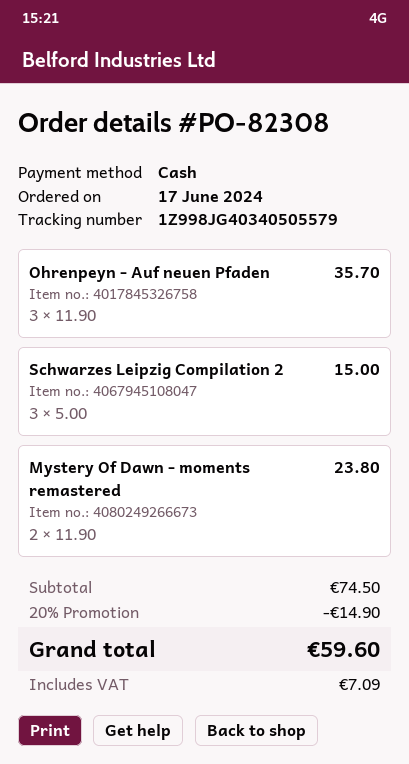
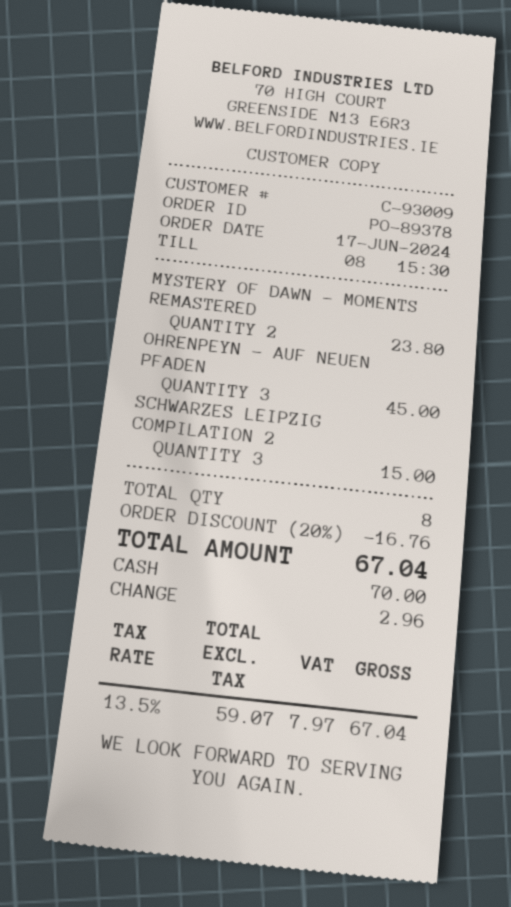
order number: PO-82308 -> PO-89378
Ohrenpeyn - Auf neuen Pfaden: 3 for 35.70 -> 3 for 45.00
discount: 20% = 14.90 -> 20% = 16.76
tax: 7.09 -> 7.97
total: 59.60 -> 67.04

